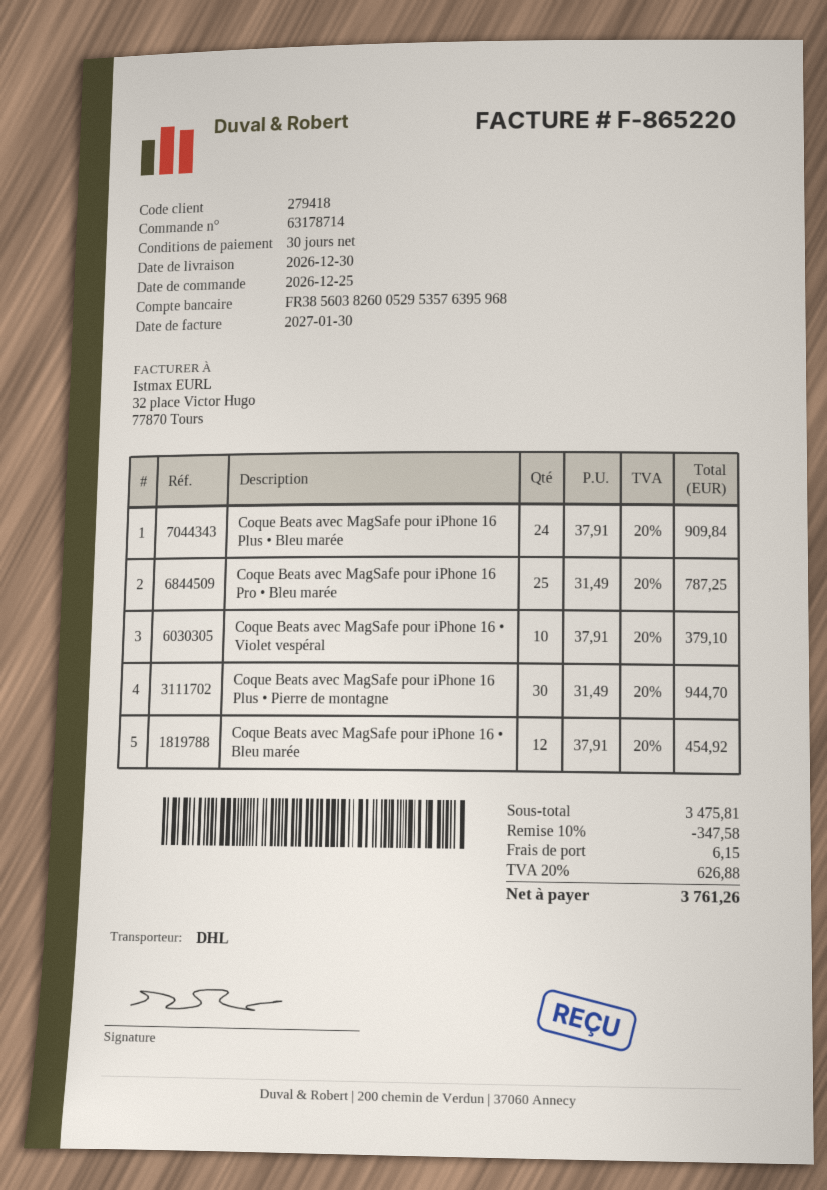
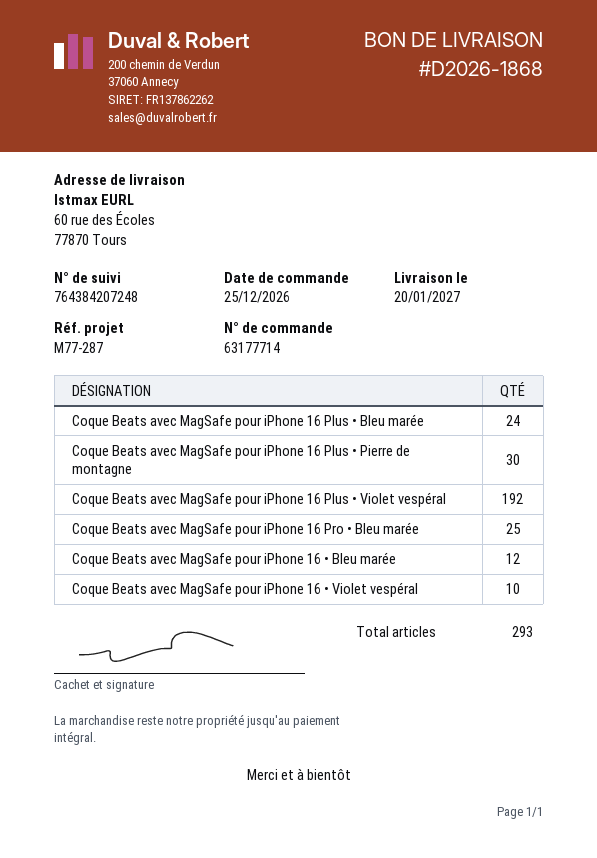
order number: 63178714 -> 63177714
delivery date: 2026-12-30 -> 2027-01-20
Coque Beats avec MagSafe pour iPhone 16 Plus • Violet vespéral: none -> 192

